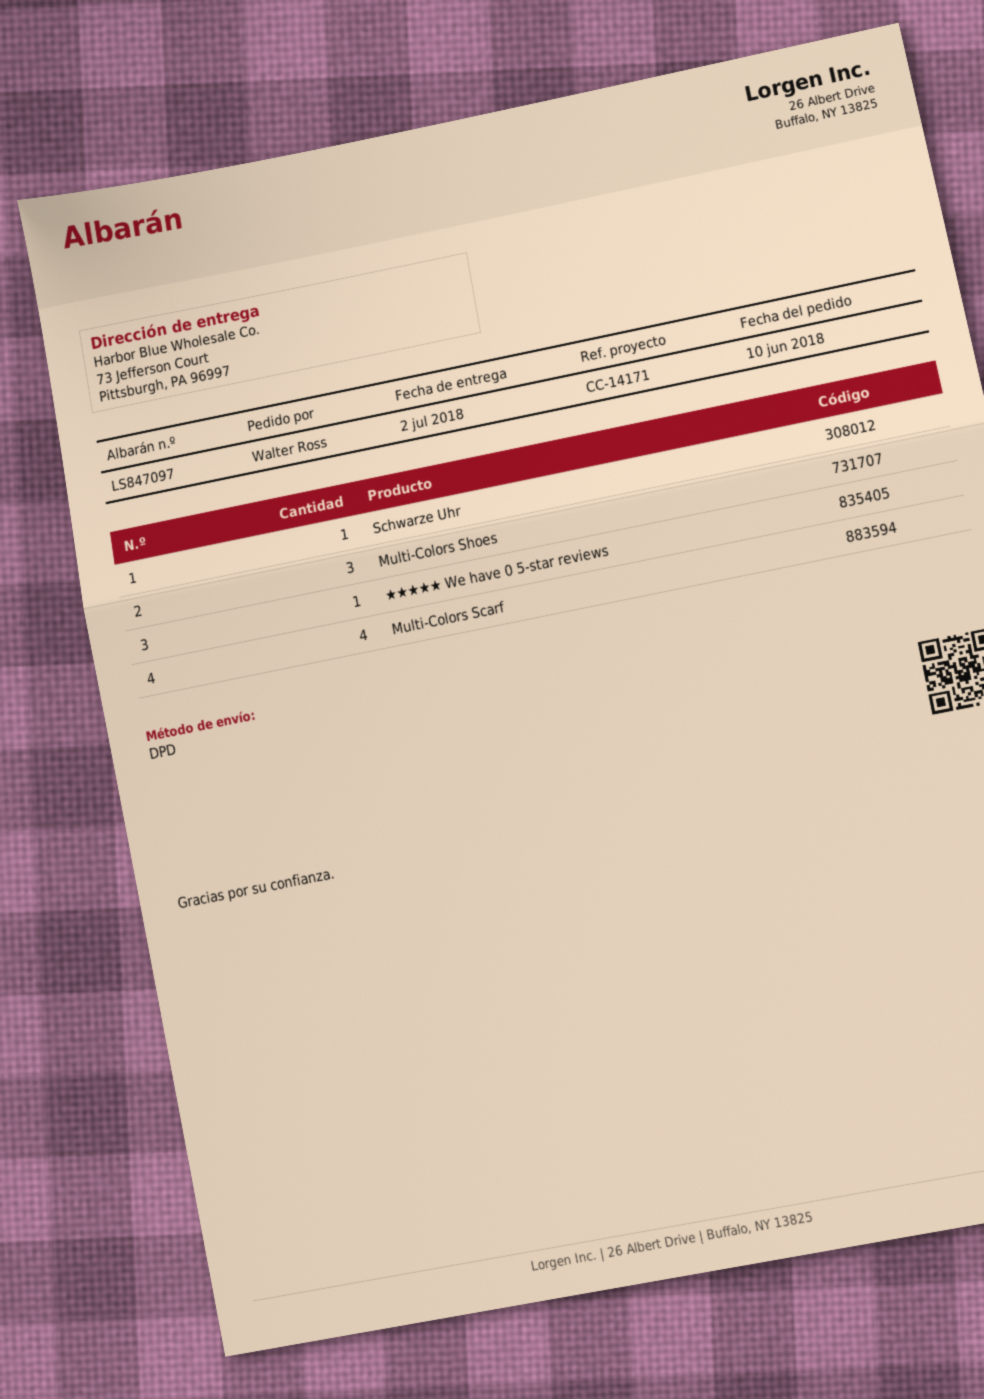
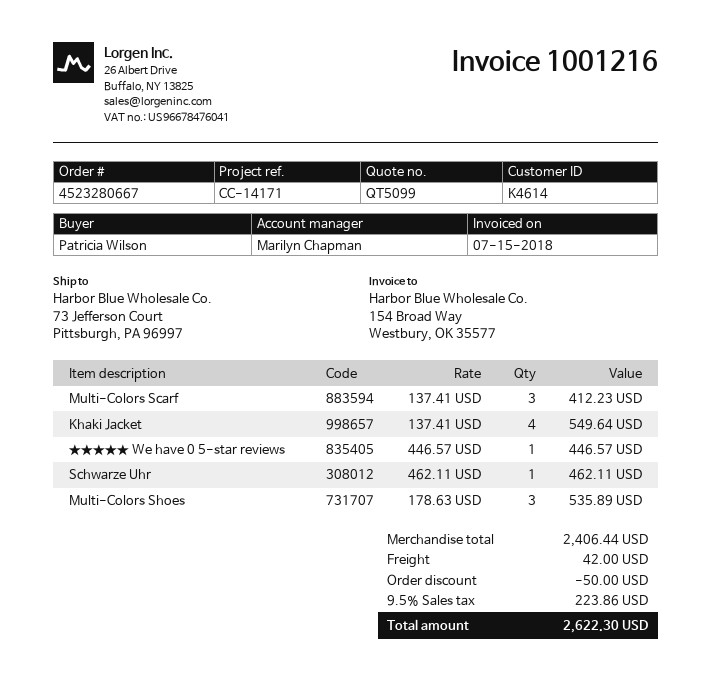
ordered by: Walter Ross -> Patricia Wilson
Multi-Colors Scarf: 4 -> 3
Khaki Jacket: none -> 4

